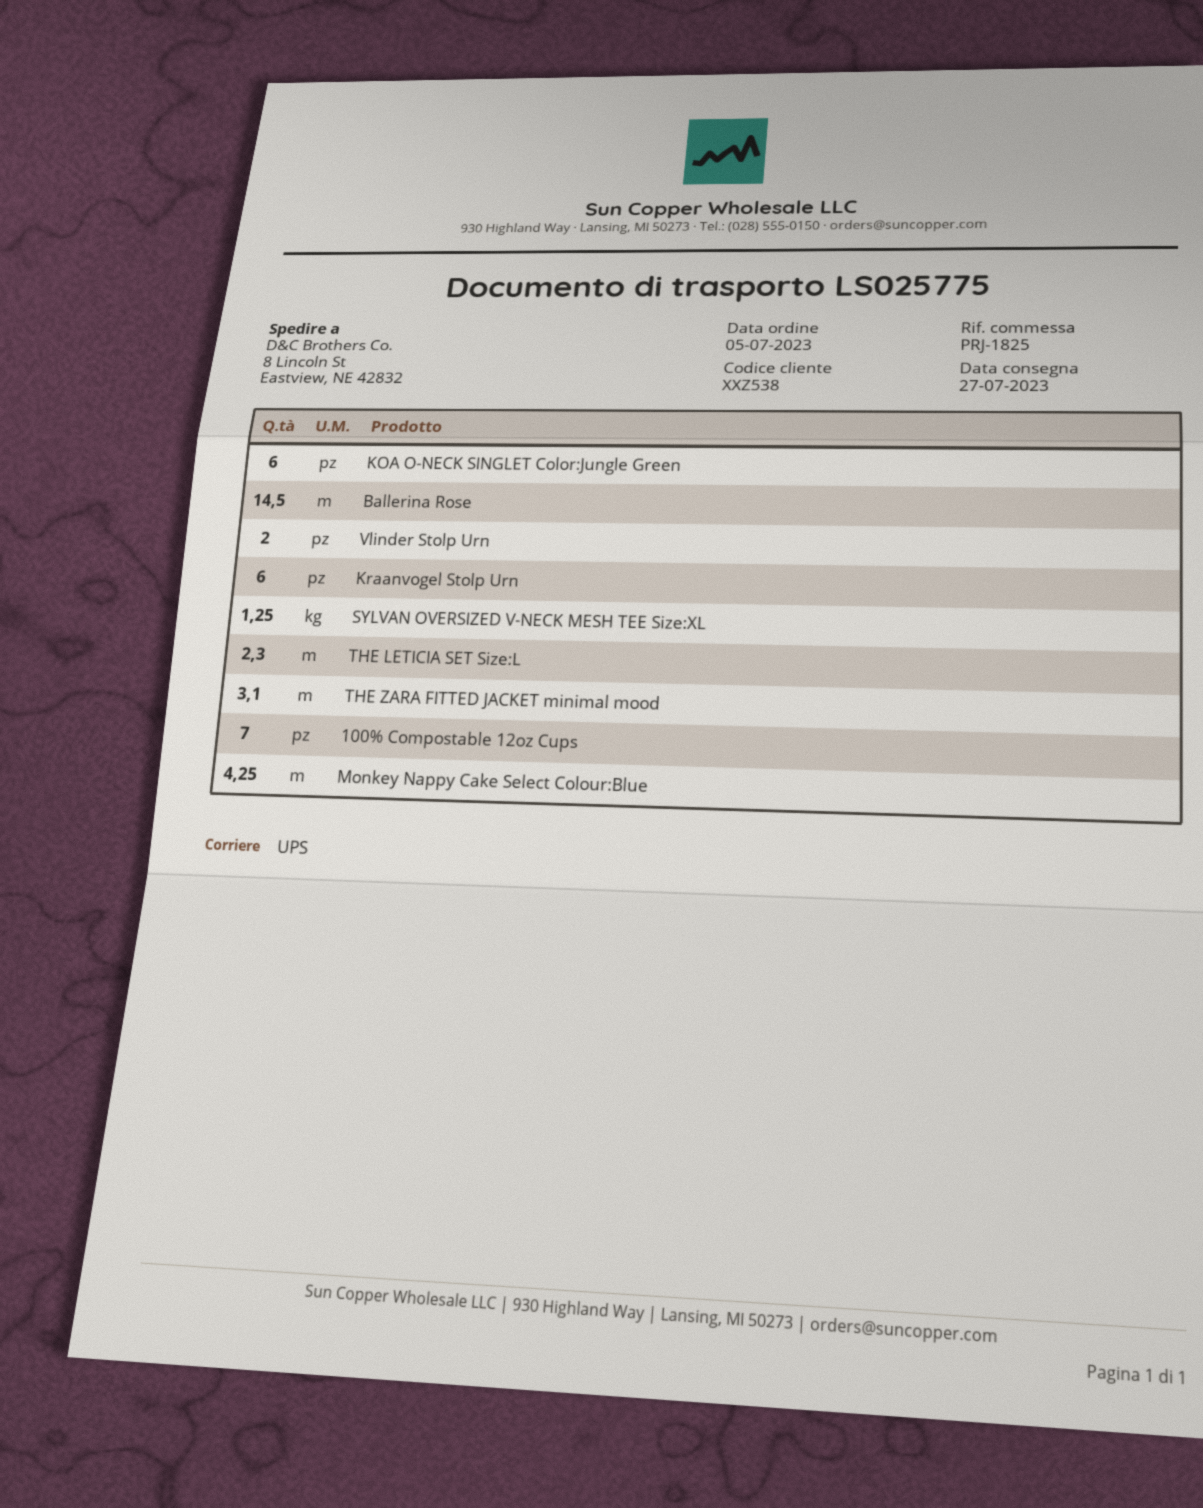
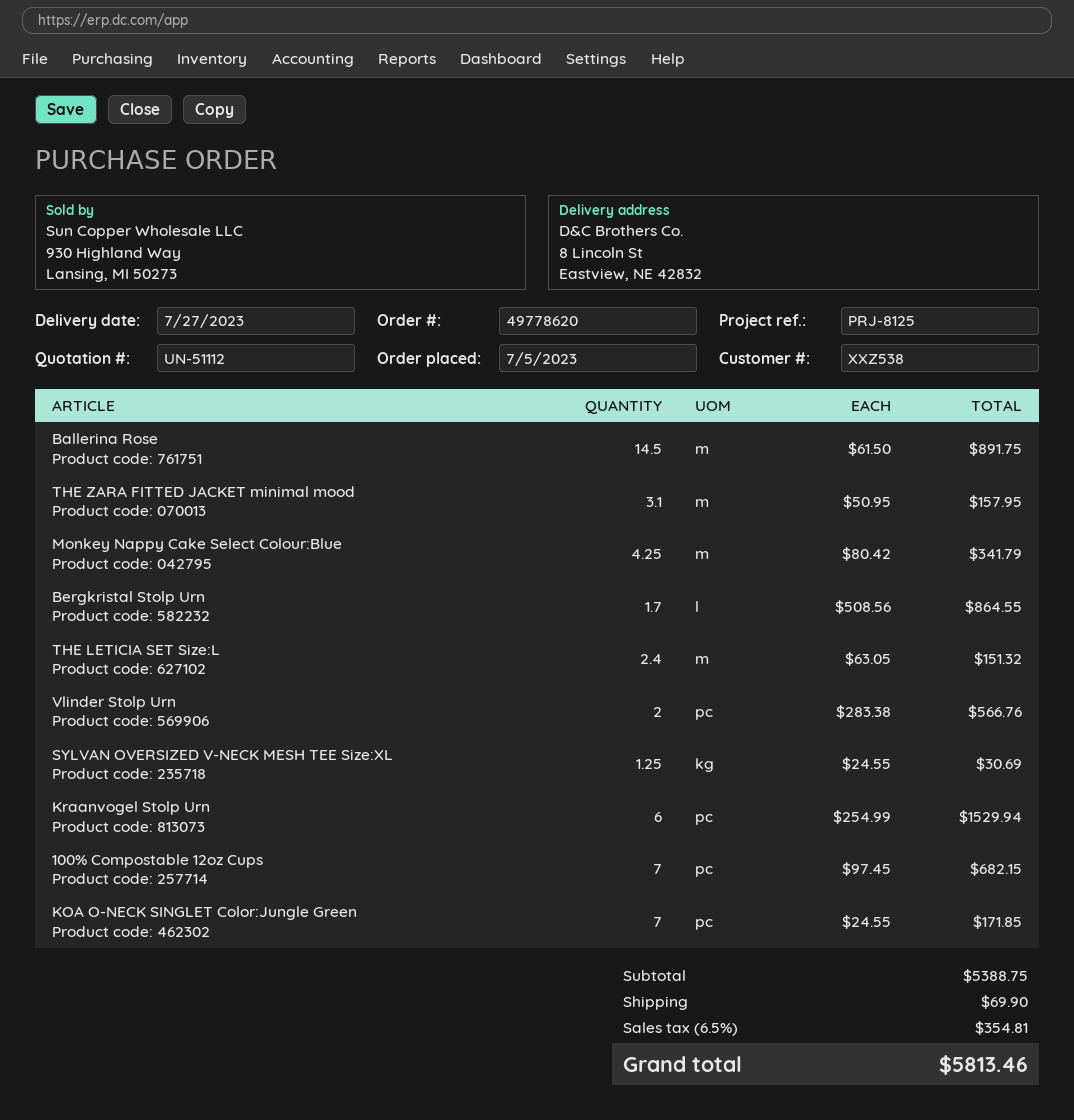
reference: PRJ-1825 -> PRJ-8125
KOA O-NECK SINGLET Color:Jungle Green: 6 -> 7
THE LETICIA SET Size:L: 2.3 -> 2.4
Bergkristal Stolp Urn: none -> 1.7

